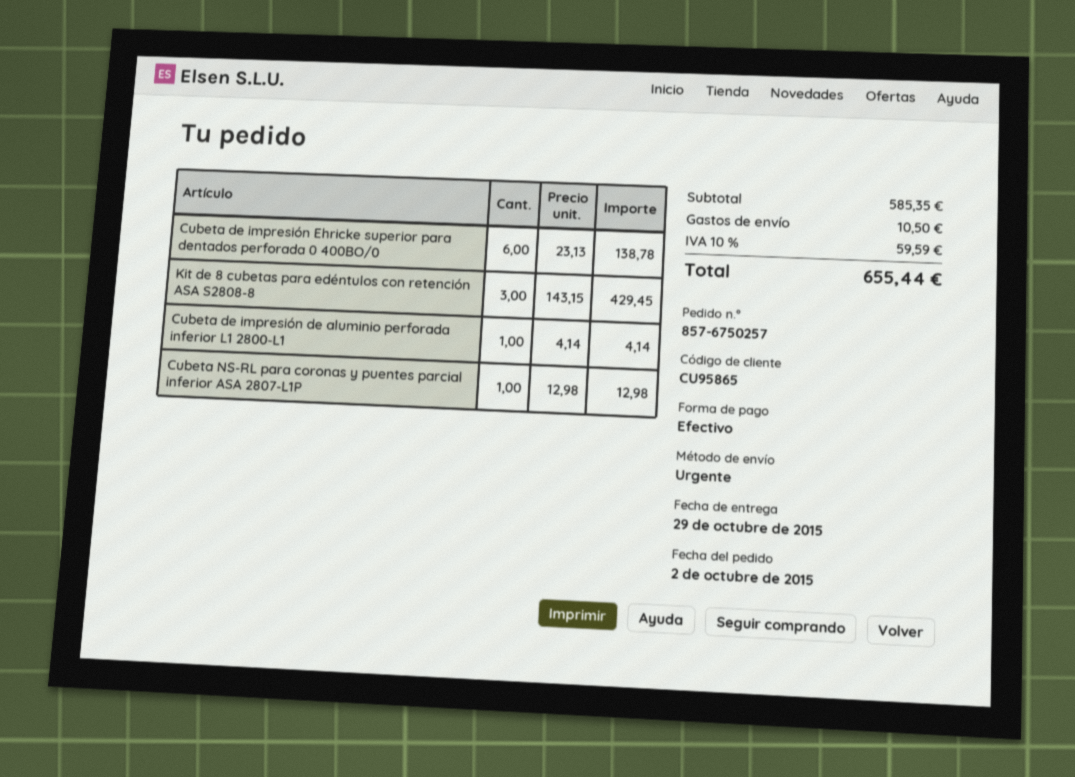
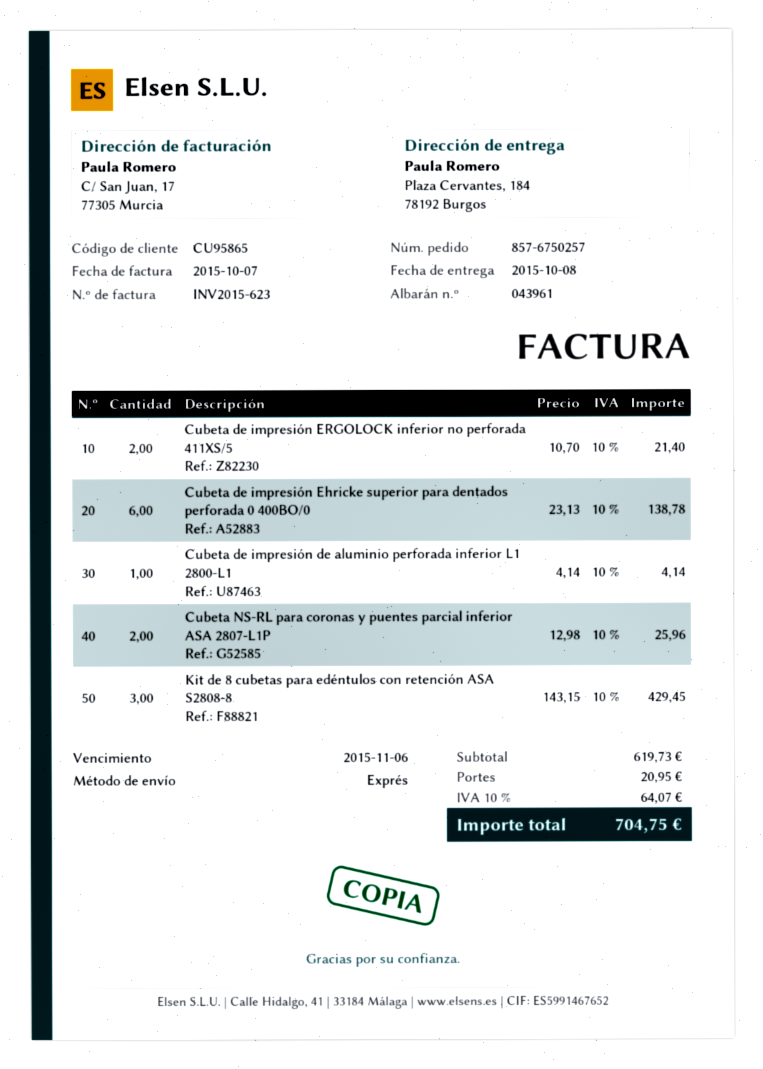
delivery date: 2015-10-29 -> 2015-10-08
Cubeta NS-RL para coronas y puentes parcial inferior ASA 2807-L1P: 1 x 12.98 = 12.98 -> 2 x 12.98 = 25.96
Cubeta de impresión ERGOLOCK inferior no perforada 411XS/5: none -> 2 x 10.70 = 21.40
subtotal: 585.35 -> 619.73
shipping: 10.50 -> 20.95
tax: 10% = 59.59 -> 10% = 64.07
total: 655.44 -> 704.75

